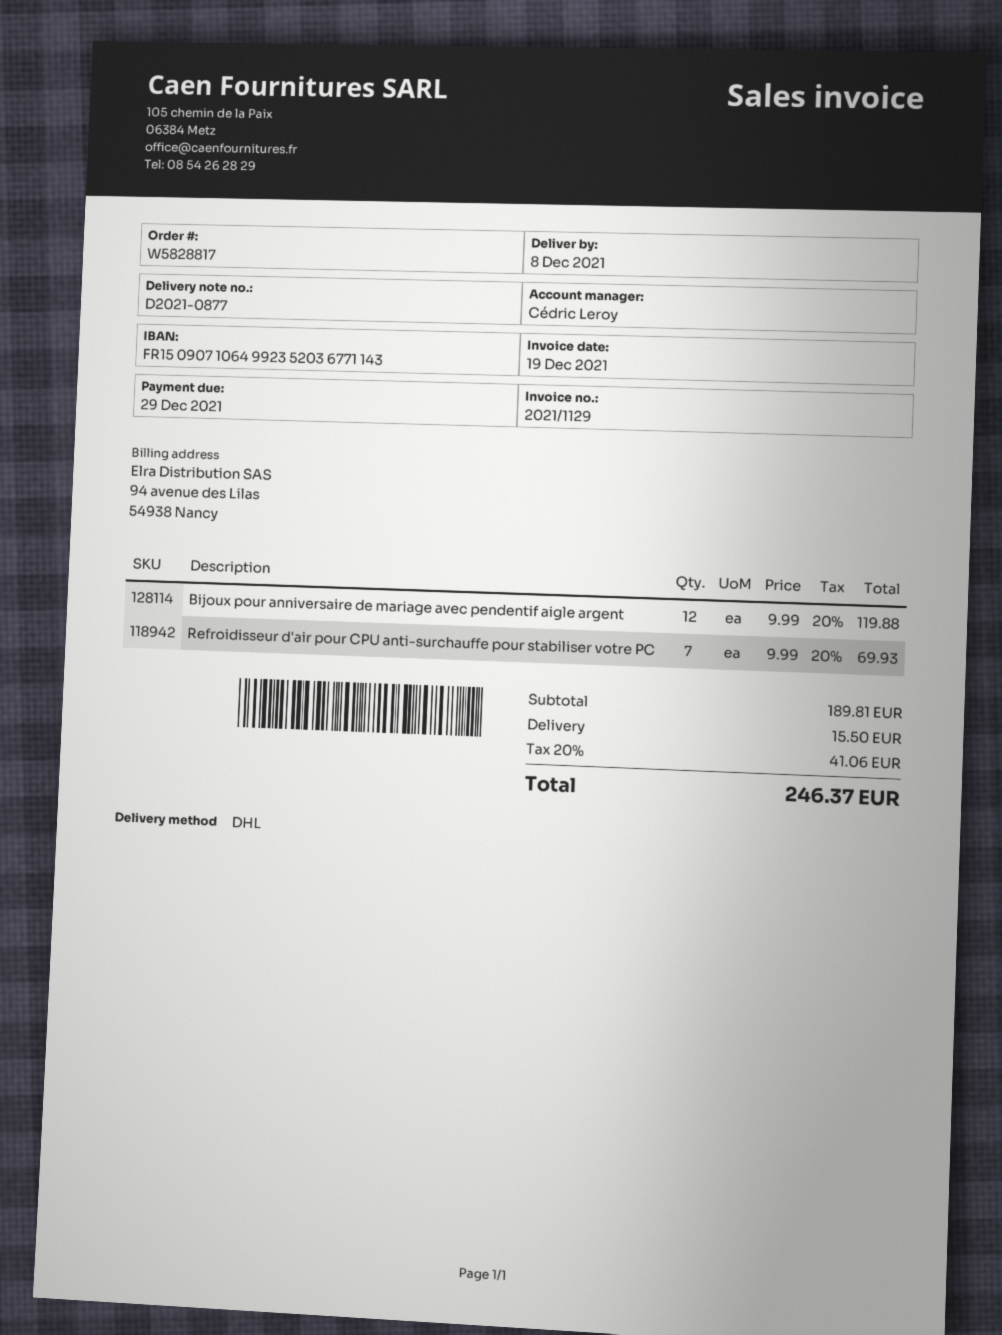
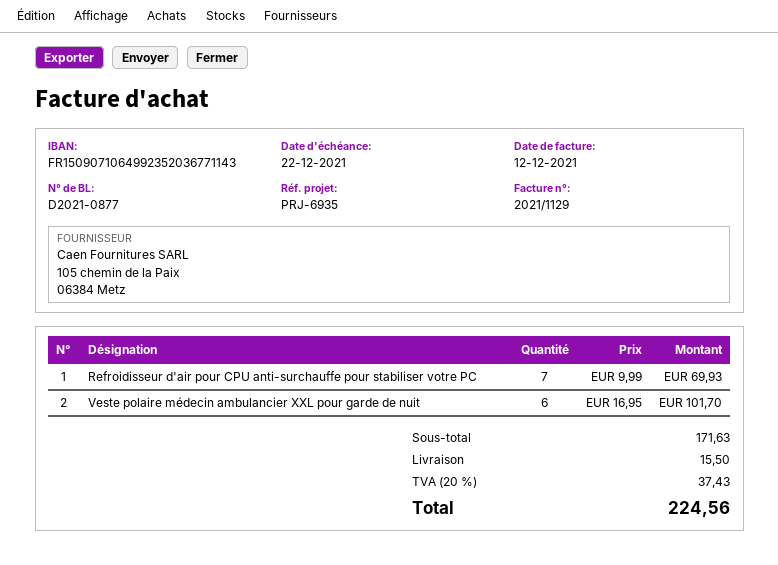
invoice date: 2021-12-19 -> 2021-12-12
due date: 2021-12-29 -> 2021-12-22
Bijoux pour anniversaire de mariage avec pendentif aigle argent: 12 x 9.99 = 119.88 -> none
Veste polaire médecin ambulancier XXL pour garde de nuit: none -> 6 x 16.95 = 101.70
subtotal: 189.81 -> 171.63
tax: 20% = 41.06 -> 20% = 37.43
total: 246.37 -> 224.56

